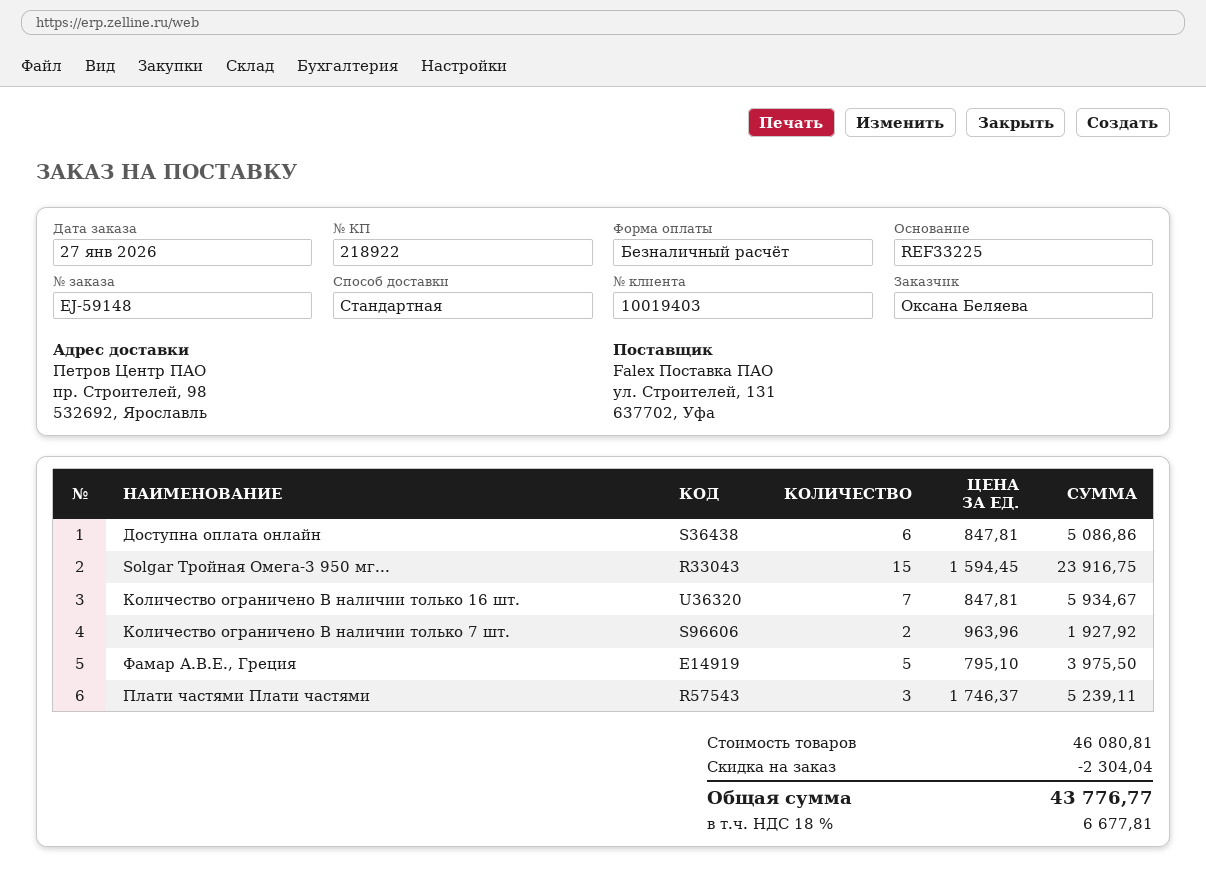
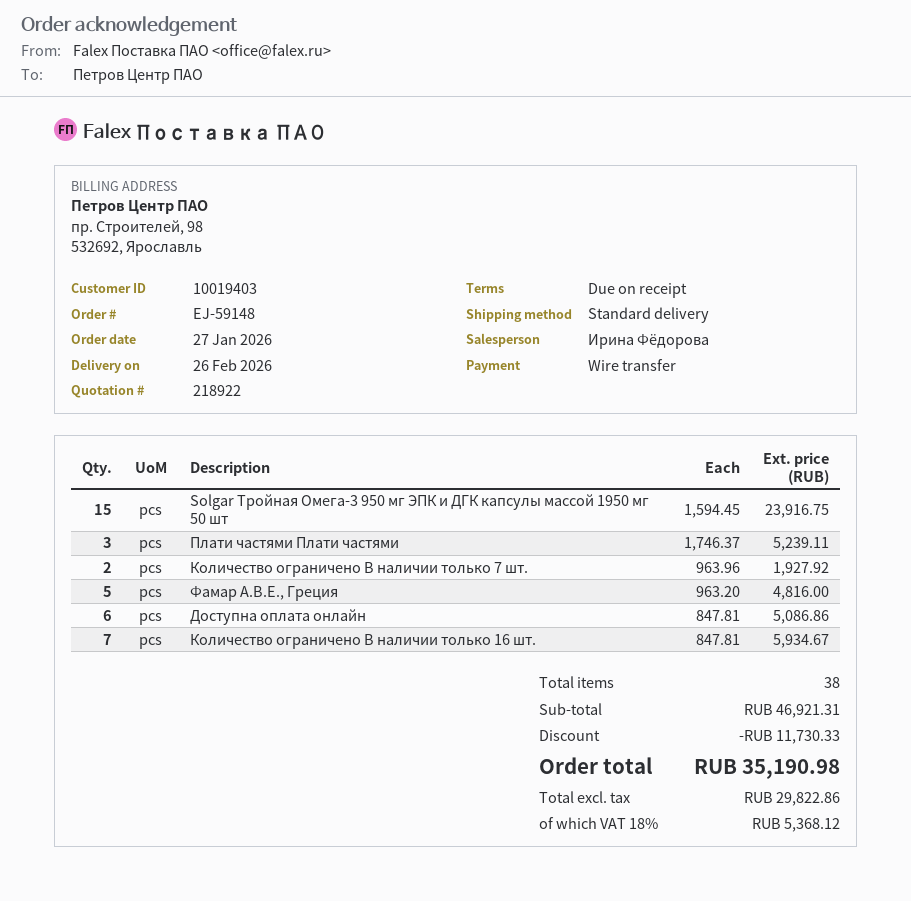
Фамар А.В.Е., Греция: 5 x 795.10 = 3975.50 -> 5 x 963.20 = 4816.00
subtotal: 46080.81 -> 46921.31
discount: 2304.04 -> 11730.33
tax: 18% = 6677.81 -> 18% = 5368.12
total: 43776.77 -> 35190.98

